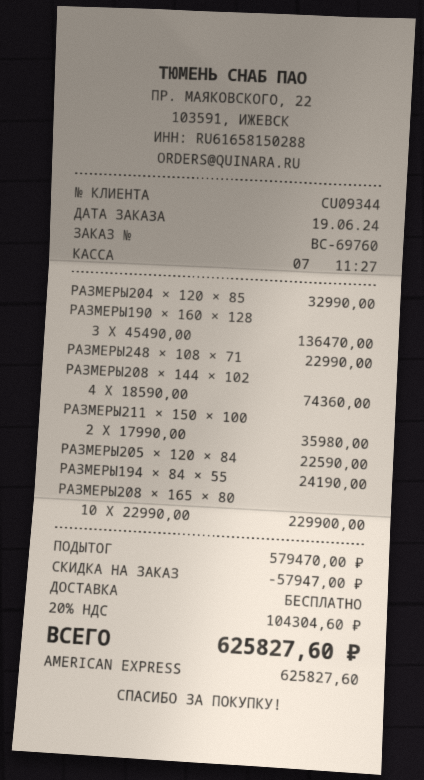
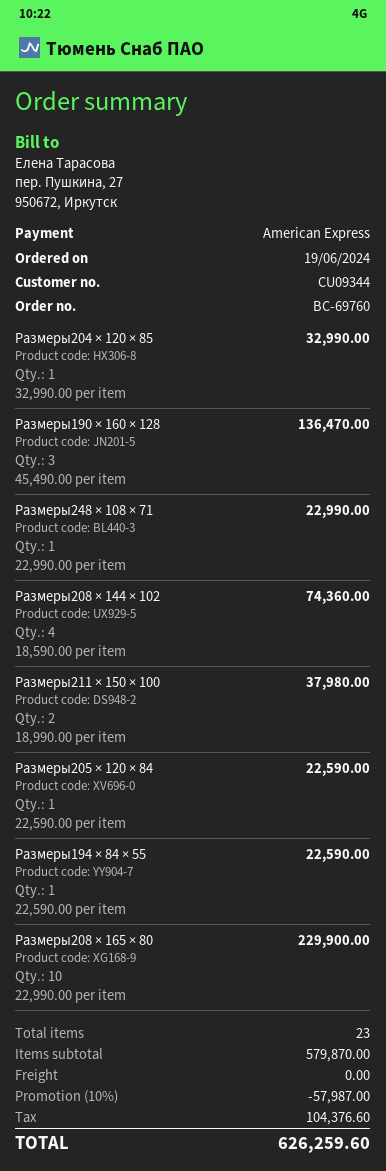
РАЗМЕРЫ211 × 150 × 100: 2 x 17990.00 = 35980.00 -> 2 x 18990.00 = 37980.00
РАЗМЕРЫ194 × 84 × 55: 1 x 24190.00 = 24190.00 -> 1 x 22590.00 = 22590.00
subtotal: 579470.00 -> 579870.00
discount: 57947.00 -> 57987.00
tax: 104304.60 -> 104376.60
total: 625827.60 -> 626259.60

